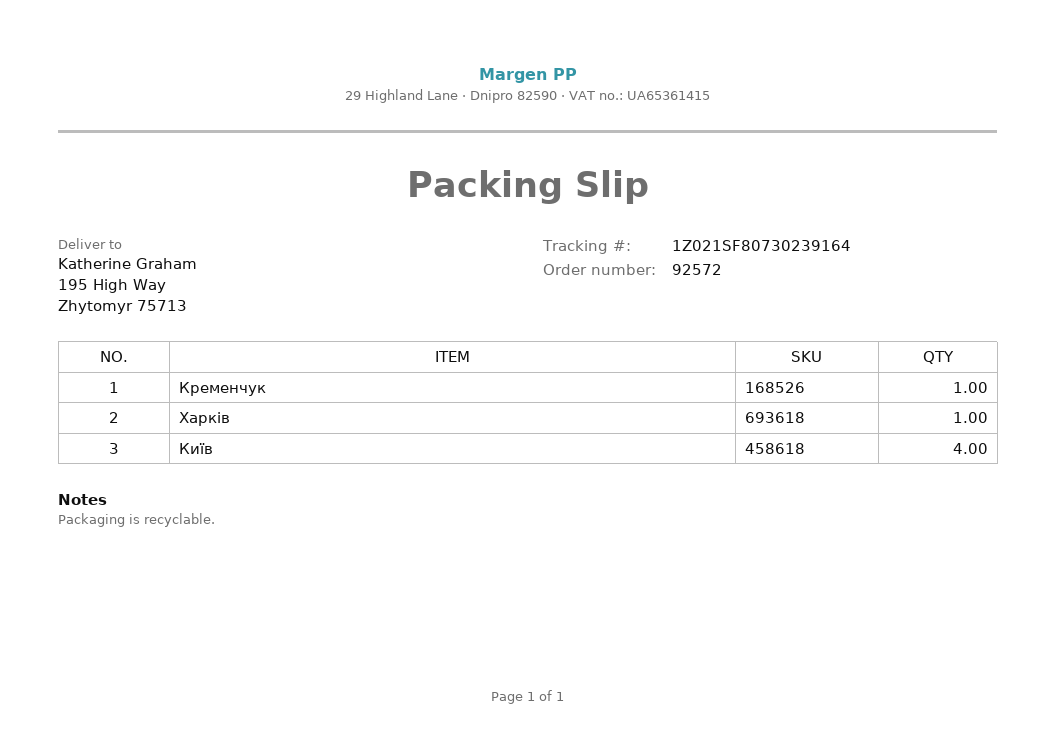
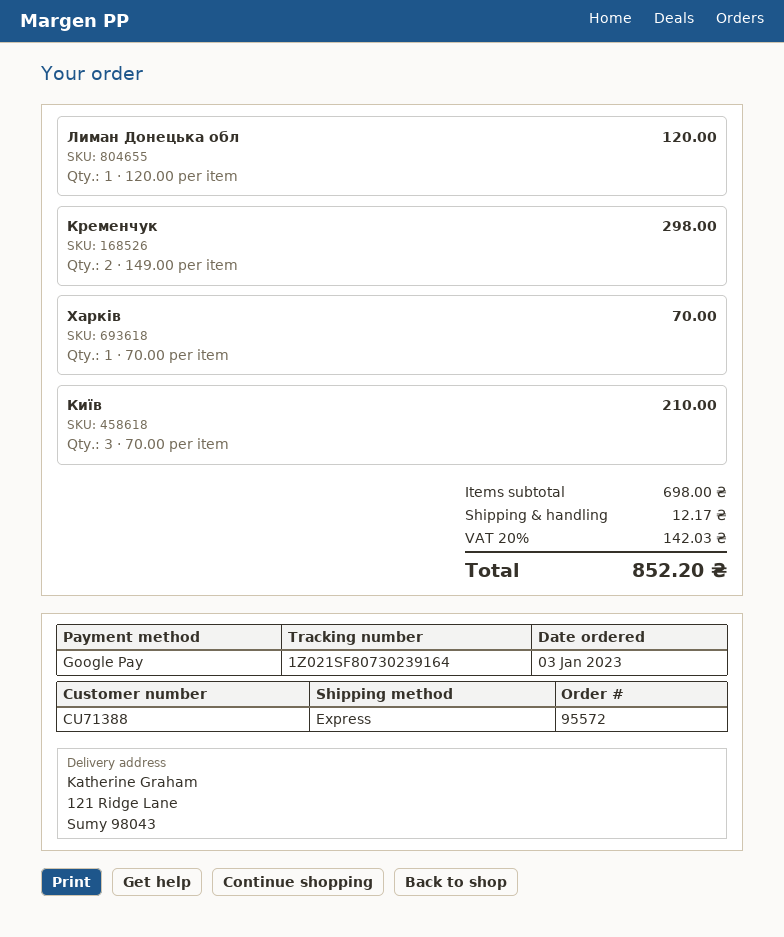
order number: 92572 -> 95572
ship to: 195 High Way, Zhytomyr 75713 -> 121 Ridge Lane, Sumy 98043
Кременчук: 1 -> 2
Київ: 4 -> 3
Лиман Донецька обл: none -> 1

